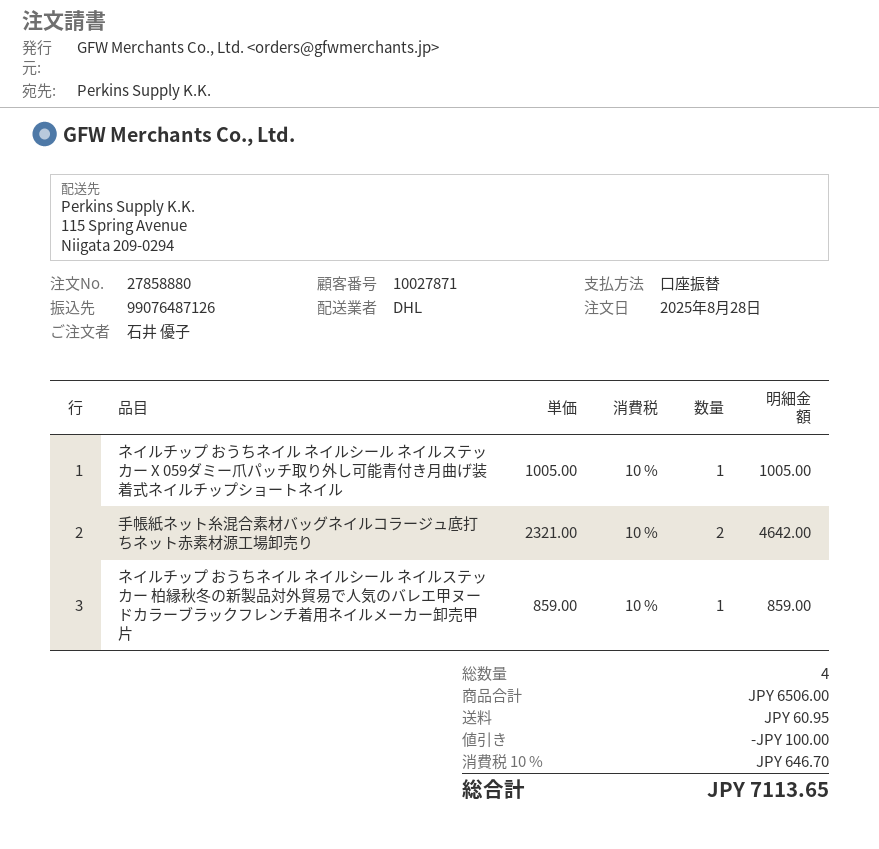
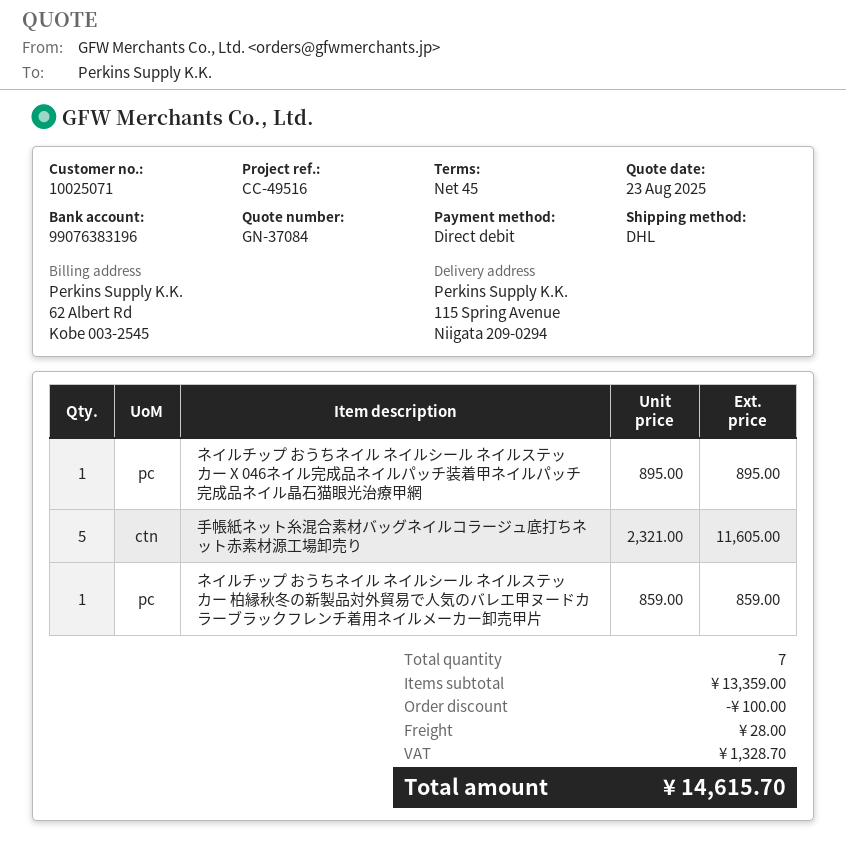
customer number: 10027871 -> 10025071
bank account: 99076487126 -> 99076383196
ネイルチップ おうちネイル ネイルシール ネイルステッカー X 059ダミー爪パッチ取り外し可能青付き月曲げ装着式ネイルチップショートネイル: 1 x 1005.00 = 1005.00 -> none
手帳紙ネット糸混合素材バッグネイルコラージュ底打ちネット赤素材源工場卸売り: 2 x 2321.00 = 4642.00 -> 5 x 2321.00 = 11605.00
ネイルチップ おうちネイル ネイルシール ネイルステッカー X 046ネイル完成品ネイルパッチ装着甲ネイルパッチ完成品ネイル晶石猫眼光治療甲網: none -> 1 x 895.00 = 895.00
total quantity: 4 -> 7
subtotal: 6506.00 -> 13359.00
shipping: 60.95 -> 28.00
tax: 646.70 -> 1328.70
total: 7113.65 -> 14615.70

